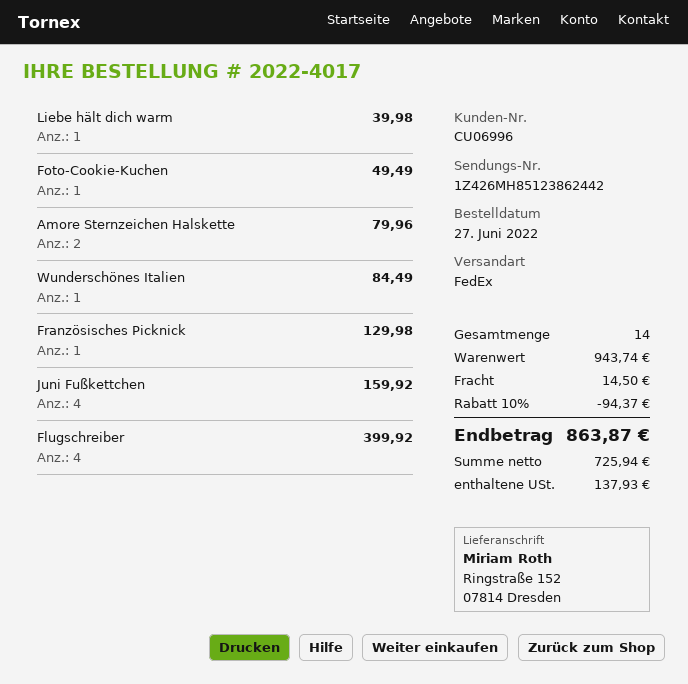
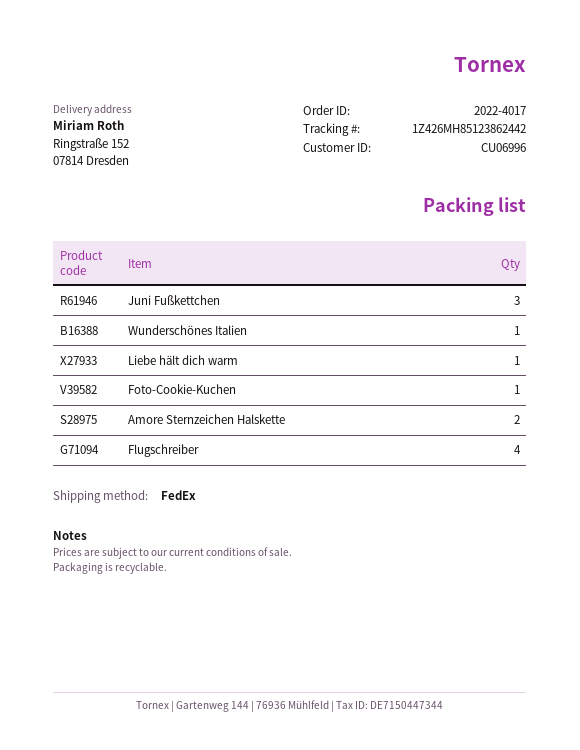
Französisches Picknick: 1 -> none
Juni Fußkettchen: 4 -> 3

